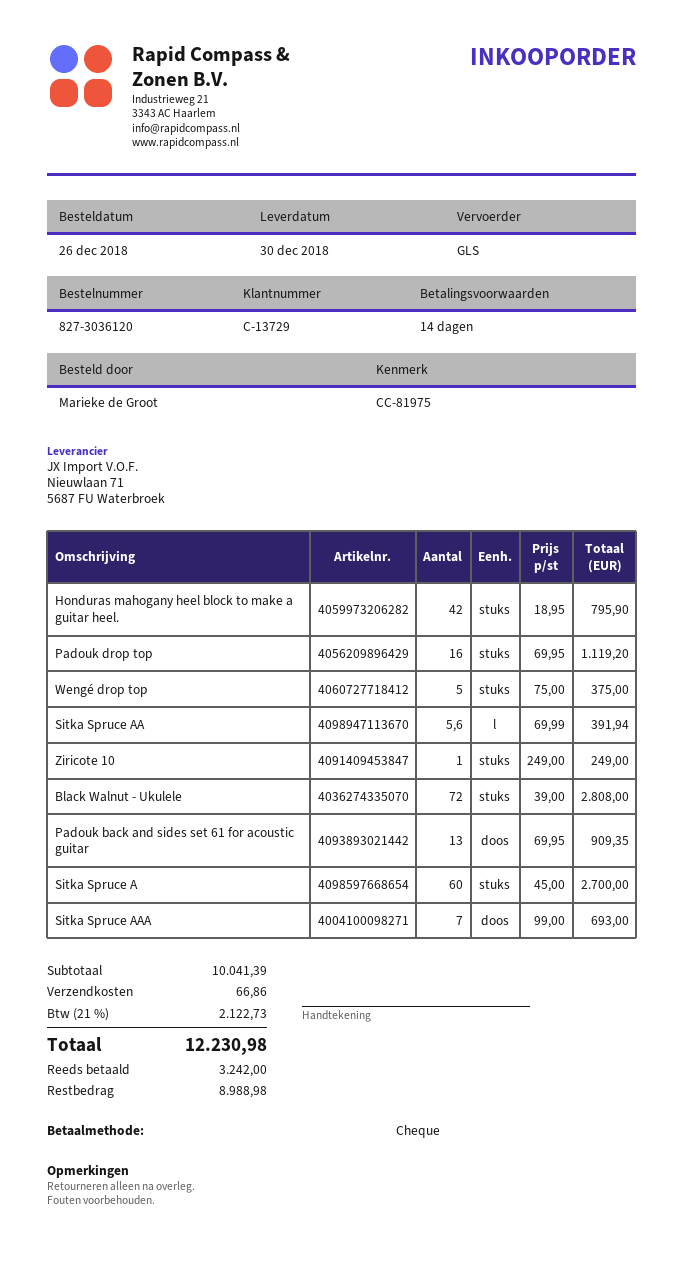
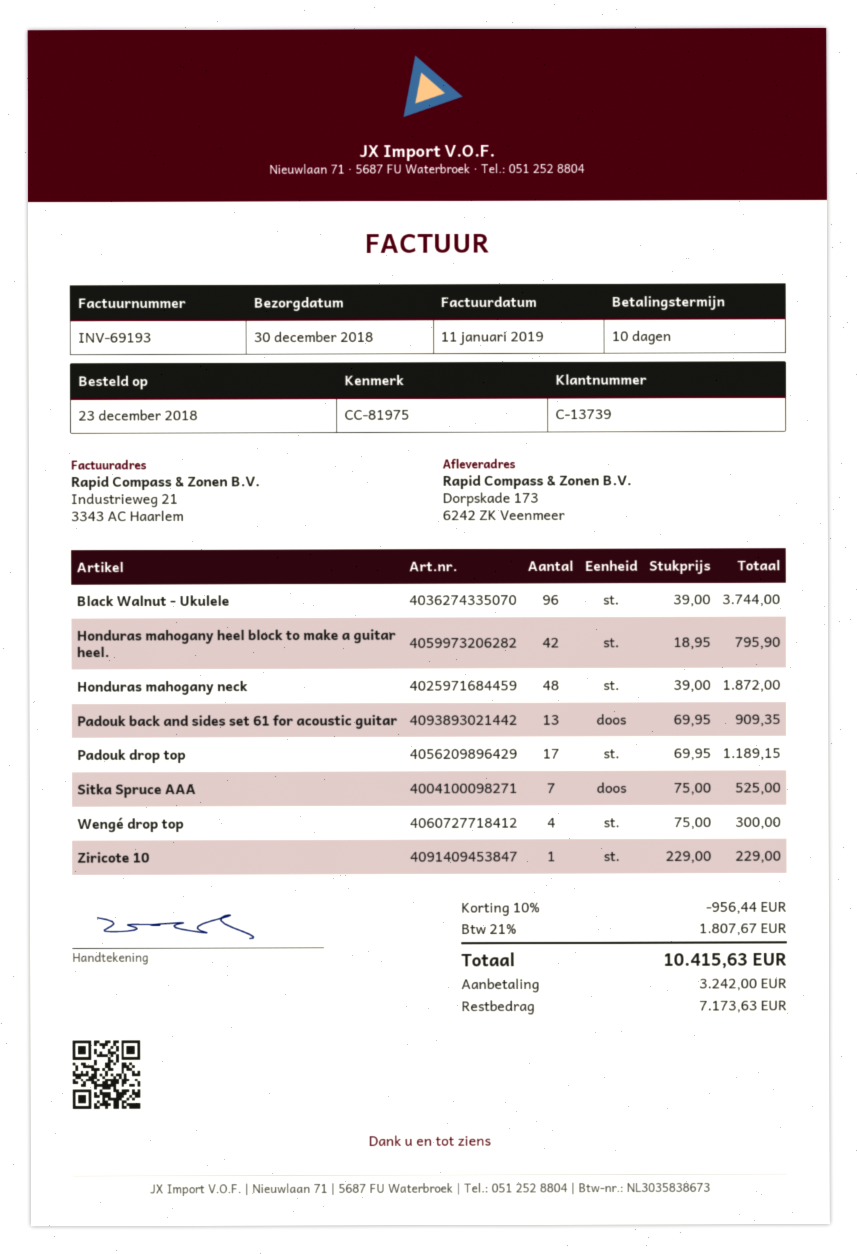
order date: 2018-12-26 -> 2018-12-23
payment terms: 14 days -> 10 days
customer number: C-13729 -> C-13739
Padouk drop top: 16 x 69.95 = 1119.20 -> 17 x 69.95 = 1189.15
Wengé drop top: 5 x 75.00 = 375.00 -> 4 x 75.00 = 300.00
Sitka Spruce AA: 5.6 x 69.99 = 391.94 -> none
Ziricote 10: 1 x 249.00 = 249.00 -> 1 x 229.00 = 229.00
Black Walnut - Ukulele: 72 x 39.00 = 2808.00 -> 96 x 39.00 = 3744.00
Sitka Spruce A: 60 x 45.00 = 2700.00 -> none
Sitka Spruce AAA: 7 x 99.00 = 693.00 -> 7 x 75.00 = 525.00
Honduras mahogany neck: none -> 48 x 39.00 = 1872.00
discount: none -> 10% = 956.44
shipping: 66.86 -> none
tax: 21% = 2122.73 -> 21% = 1807.67
total: 12230.98 -> 10415.63
balance: 8988.98 -> 7173.63

